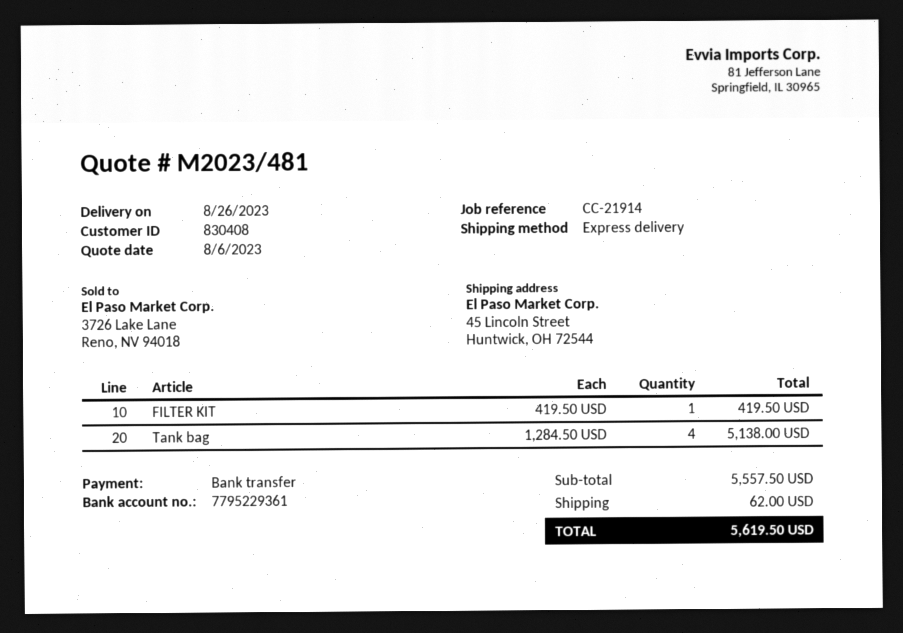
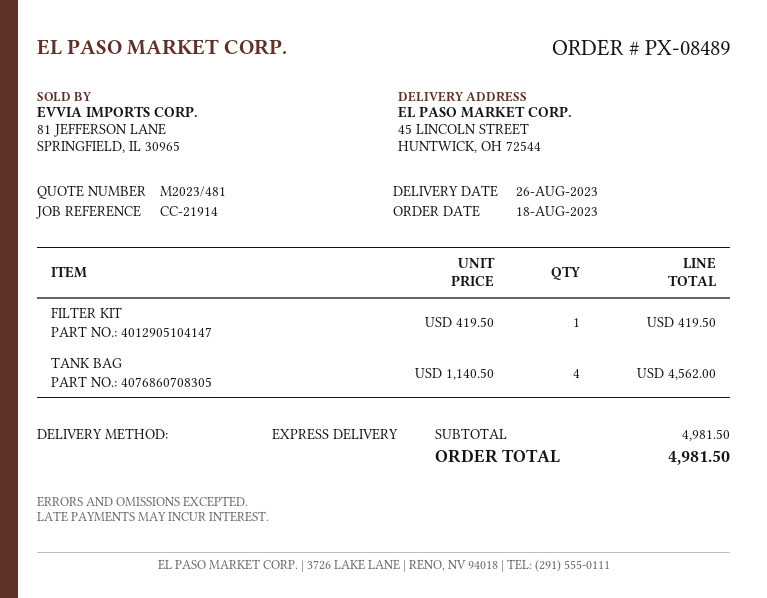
Tank bag: 4 x 1284.50 = 5138.00 -> 4 x 1140.50 = 4562.00
subtotal: 5557.50 -> 4981.50
shipping: 62.00 -> none
total: 5619.50 -> 4981.50

